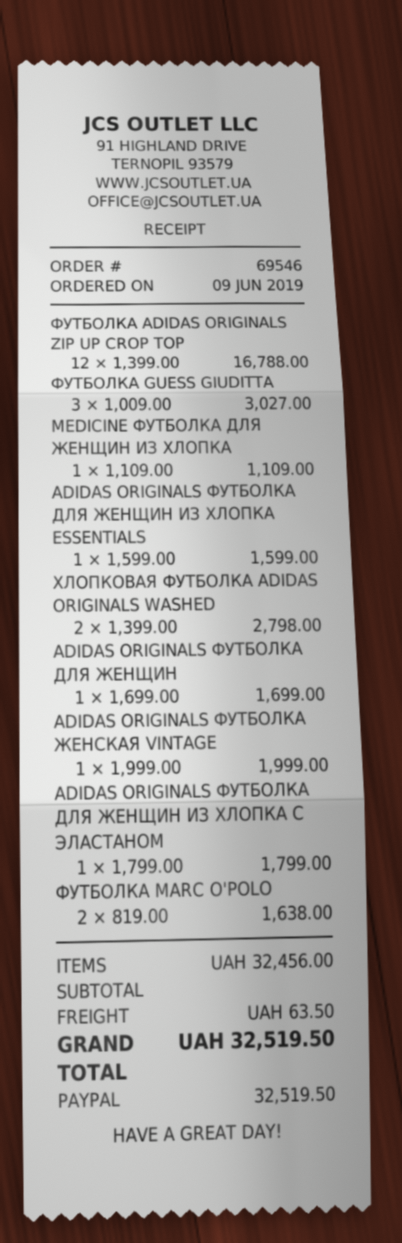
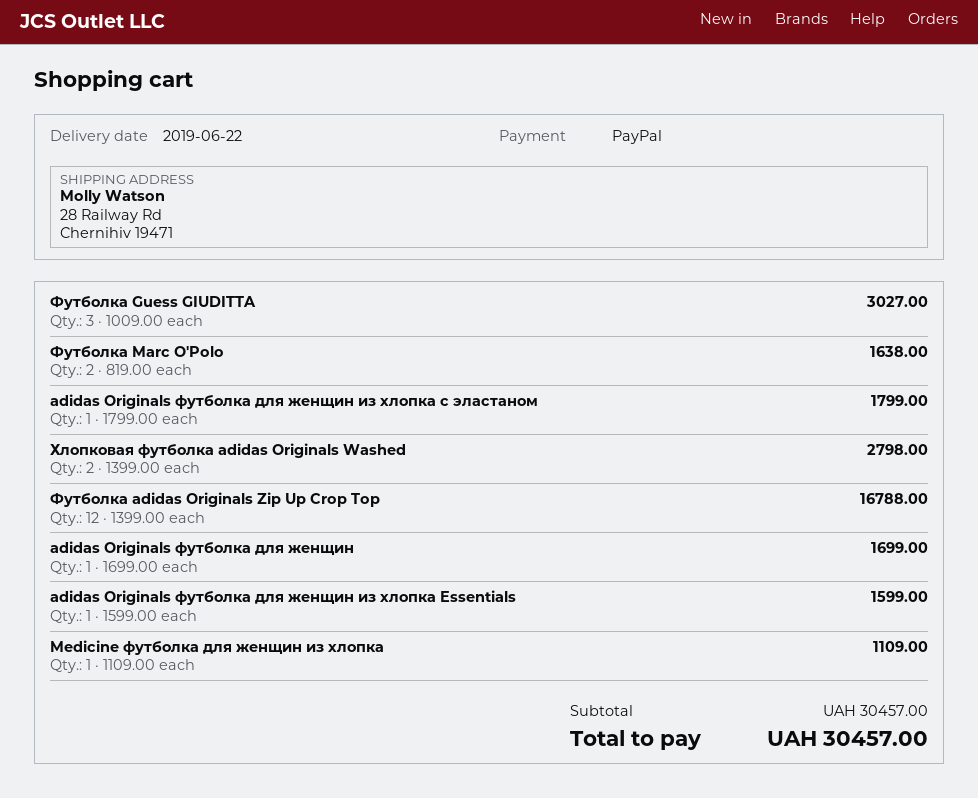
ADIDAS ORIGINALS ФУТБОЛКА ЖЕНСКАЯ VINTAGE: 1 x 1999.00 = 1999.00 -> none
subtotal: 32456.00 -> 30457.00
shipping: 63.50 -> none
total: 32519.50 -> 30457.00

